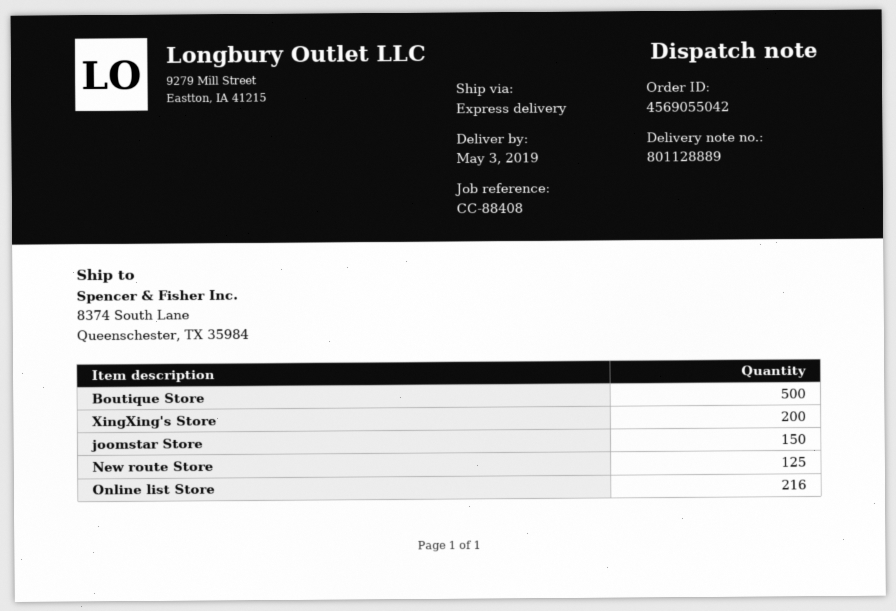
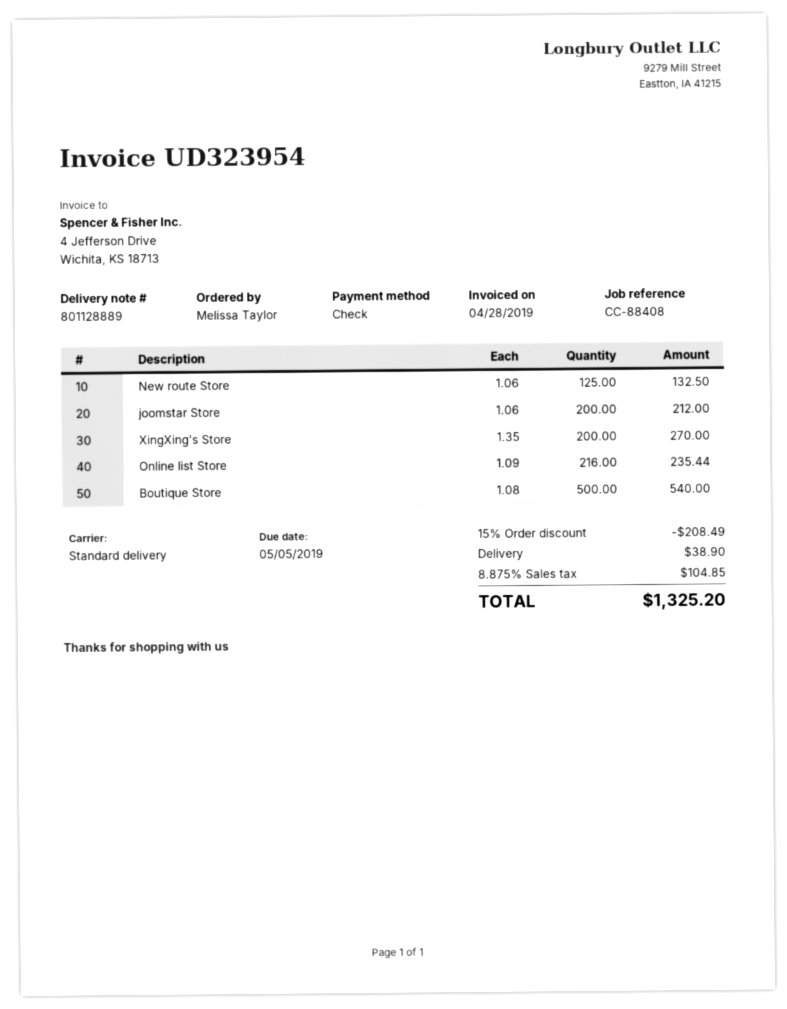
shipping method: express -> standard
joomstar Store: 150 -> 200

